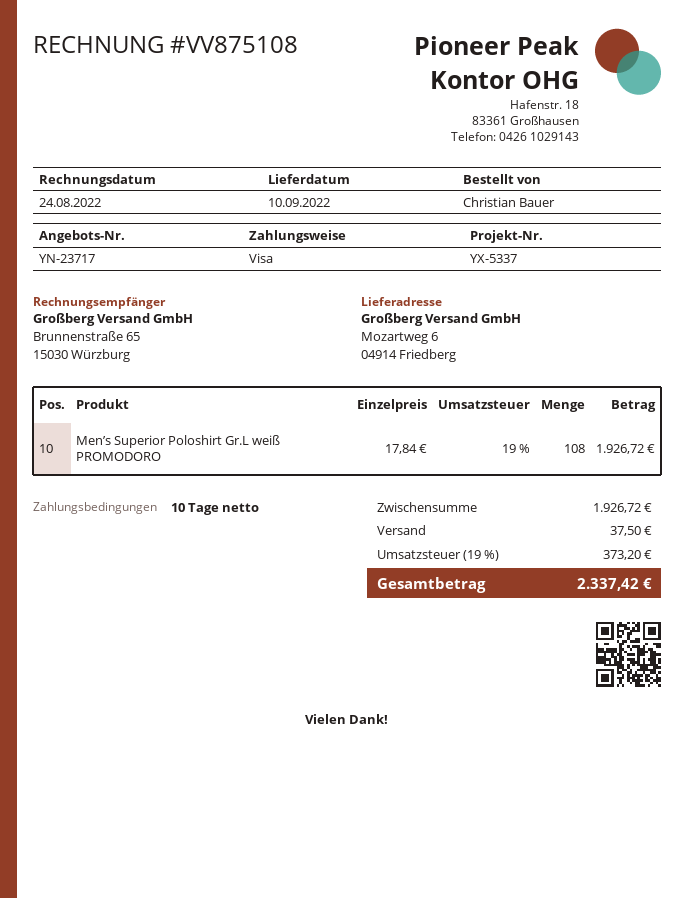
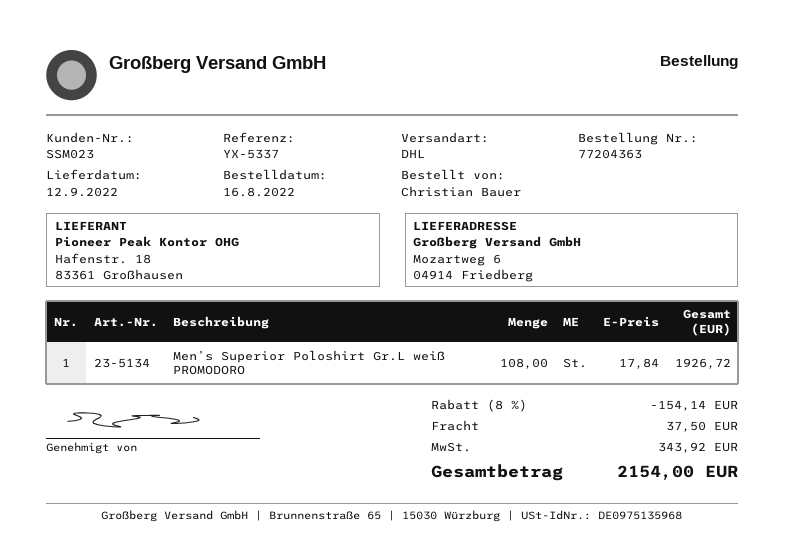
delivery date: 2022-09-10 -> 2022-09-12
discount: none -> 8% = 154.14
tax: 373.20 -> 343.92
total: 2337.42 -> 2154.00

